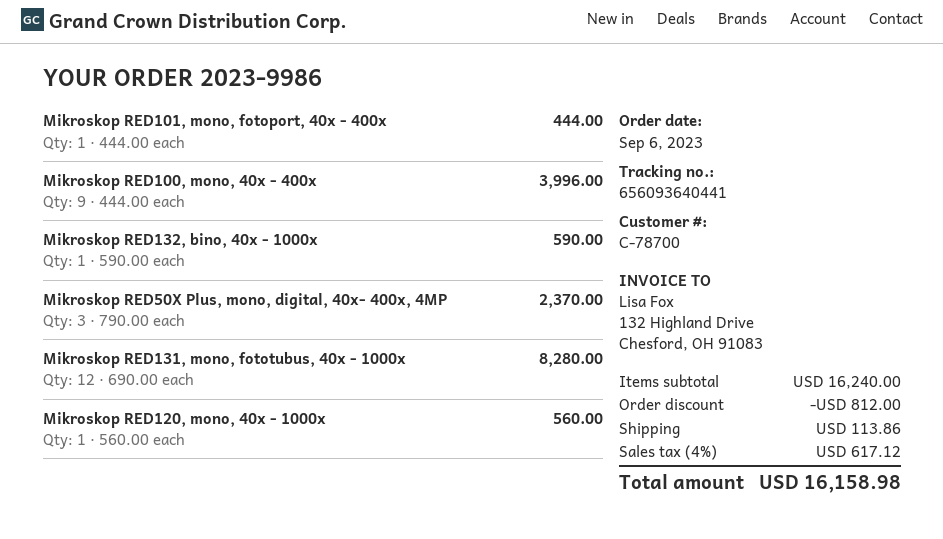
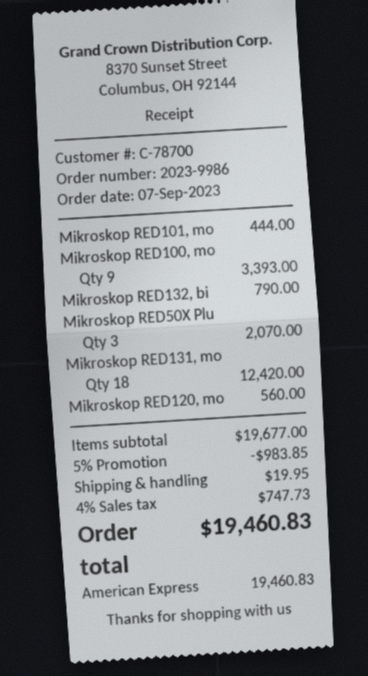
order date: 2023-09-06 -> 2023-09-07
Mikroskop RED100, mono, 40x - 400x: 9 for 3996.00 -> 9 for 3393.00
Mikroskop RED132, bino, 40x - 1000x: 1 for 590.00 -> 1 for 790.00
Mikroskop RED50X Plus, mono, digital, 40x- 400x, 4MP: 3 for 2370.00 -> 3 for 2070.00
Mikroskop RED131, mono, fototubus, 40x - 1000x: 12 for 8280.00 -> 18 for 12420.00
subtotal: 16240.00 -> 19677.00
discount: 812.00 -> 983.85
shipping: 113.86 -> 19.95
tax: 4% = 617.12 -> 4% = 747.73
total: 16158.98 -> 19460.83

